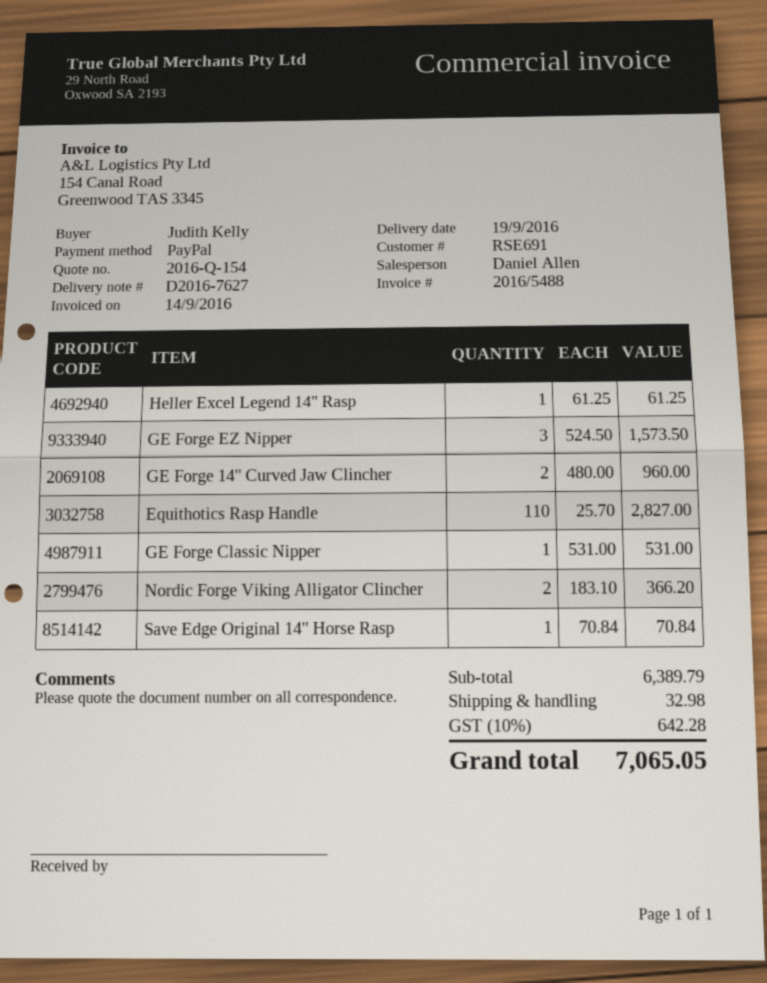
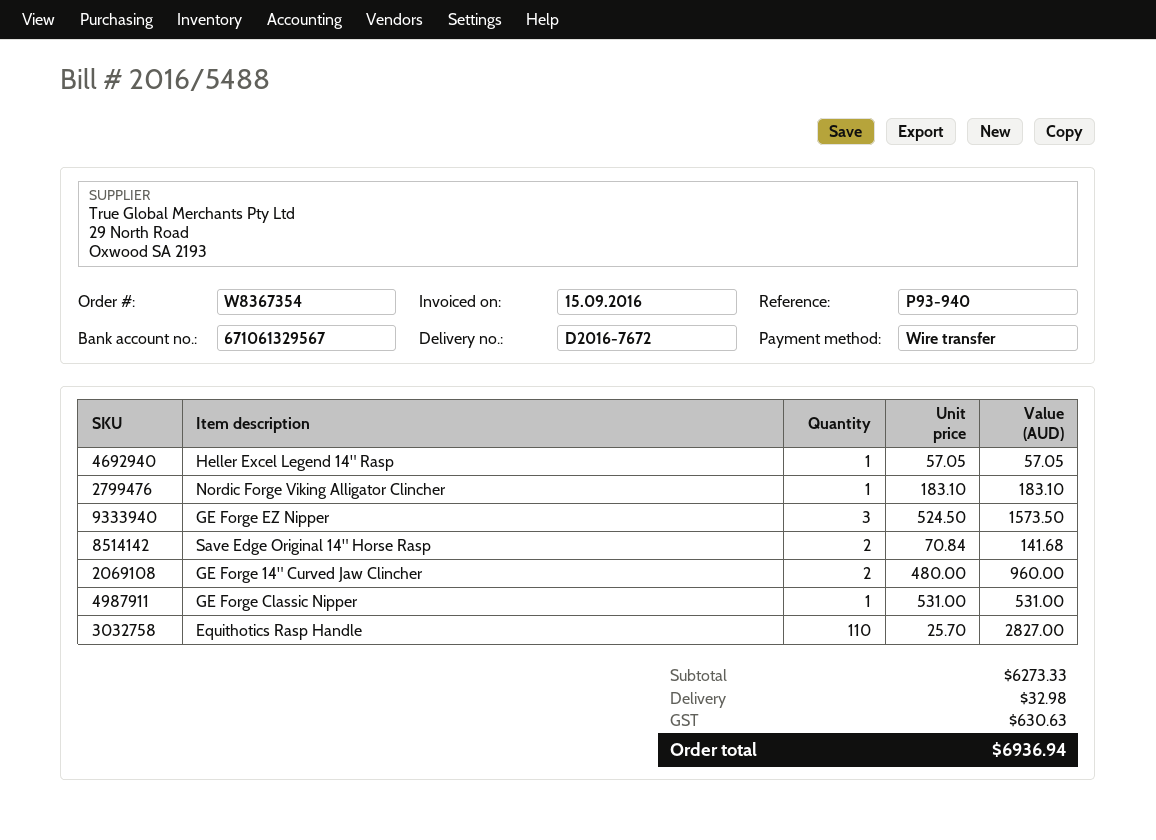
delivery note number: D2016-7627 -> D2016-7672
invoice date: 2016-09-14 -> 2016-09-15
payment method: PayPal -> bank transfer
Heller Excel Legend 14" Rasp: 1 x 61.25 = 61.25 -> 1 x 57.05 = 57.05
Nordic Forge Viking Alligator Clincher: 2 x 183.10 = 366.20 -> 1 x 183.10 = 183.10
Save Edge Original 14" Horse Rasp: 1 x 70.84 = 70.84 -> 2 x 70.84 = 141.68
subtotal: 6389.79 -> 6273.33
tax: 642.28 -> 630.63
total: 7065.05 -> 6936.94

